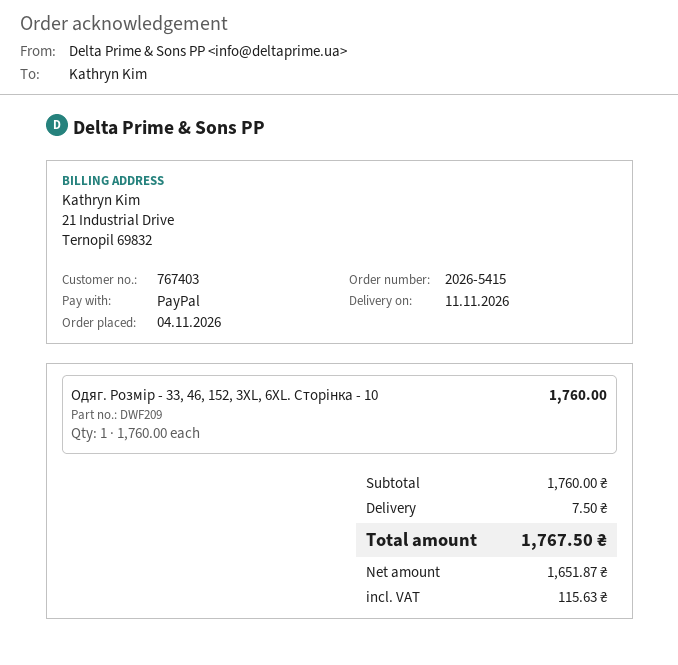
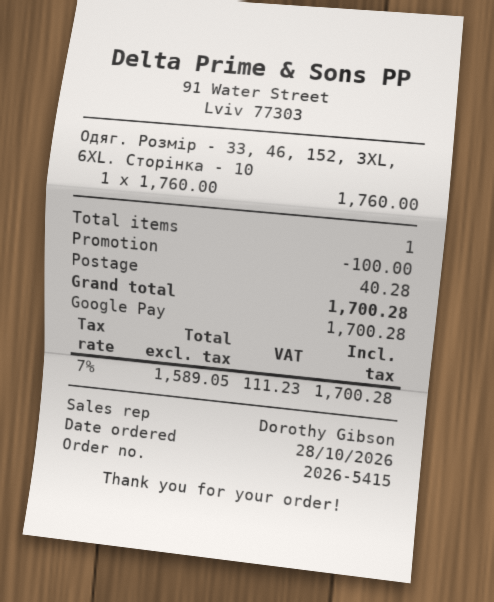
order date: 2026-11-04 -> 2026-10-28
payment method: PayPal -> Google Pay
discount: none -> 100.00
shipping: 7.50 -> 40.28
net: 1651.87 -> 1589.05
tax: 115.63 -> 111.23
total: 1767.50 -> 1700.28

